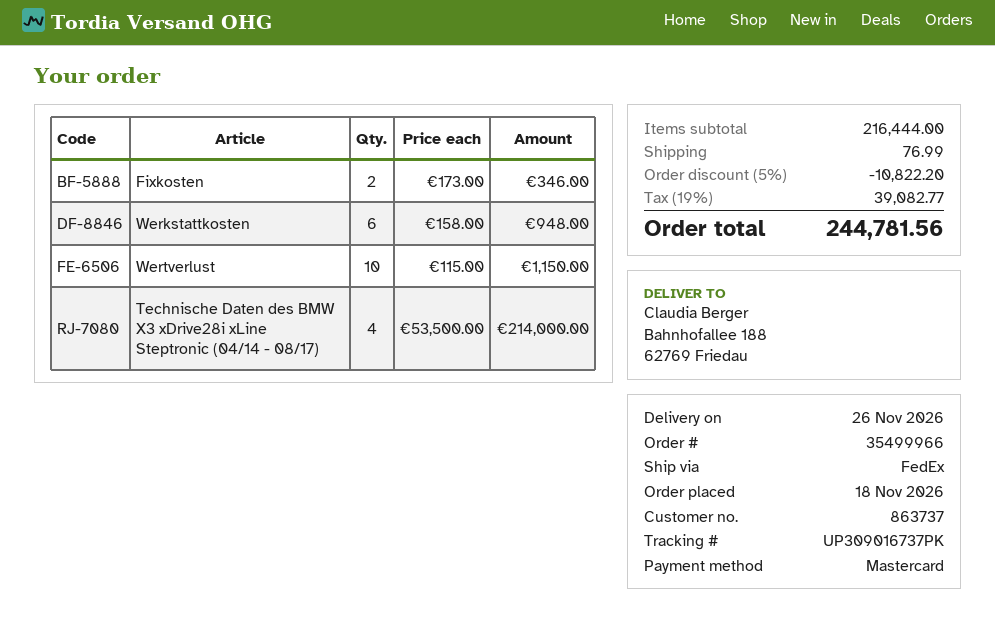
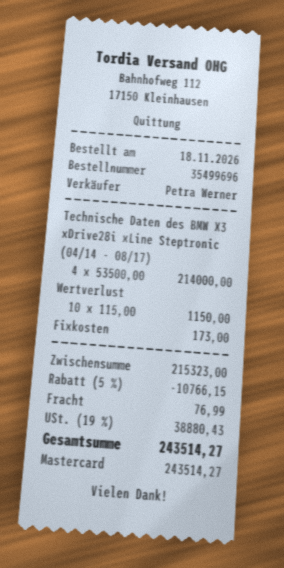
order number: 35499966 -> 35499696
Fixkosten: 2 x 173.00 = 346.00 -> 1 x 173.00 = 173.00
Werkstattkosten: 6 x 158.00 = 948.00 -> none
subtotal: 216444.00 -> 215323.00
discount: 5% = 10822.20 -> 5% = 10766.15
tax: 19% = 39082.77 -> 19% = 38880.43
total: 244781.56 -> 243514.27

